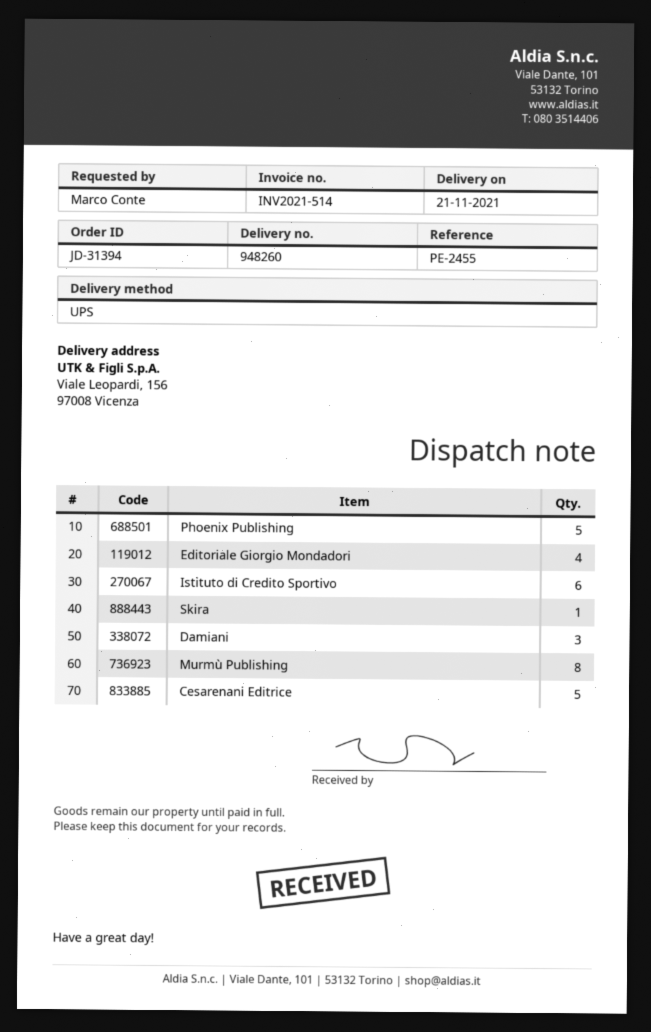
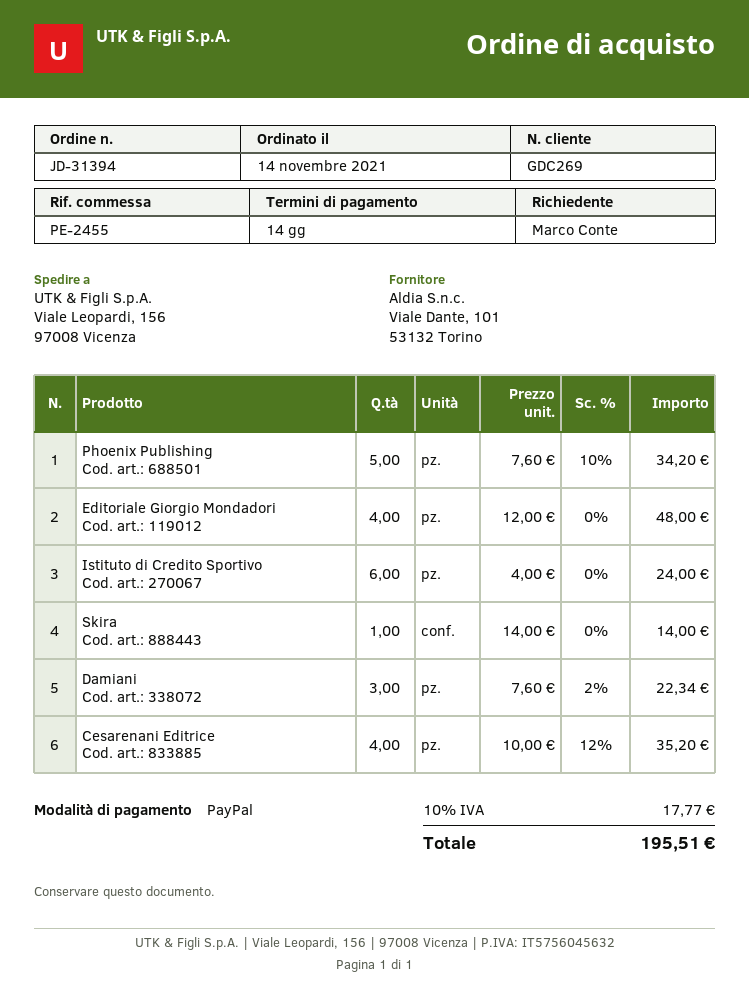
Murmù Publishing: 8 -> none
Cesarenani Editrice: 5 -> 4

